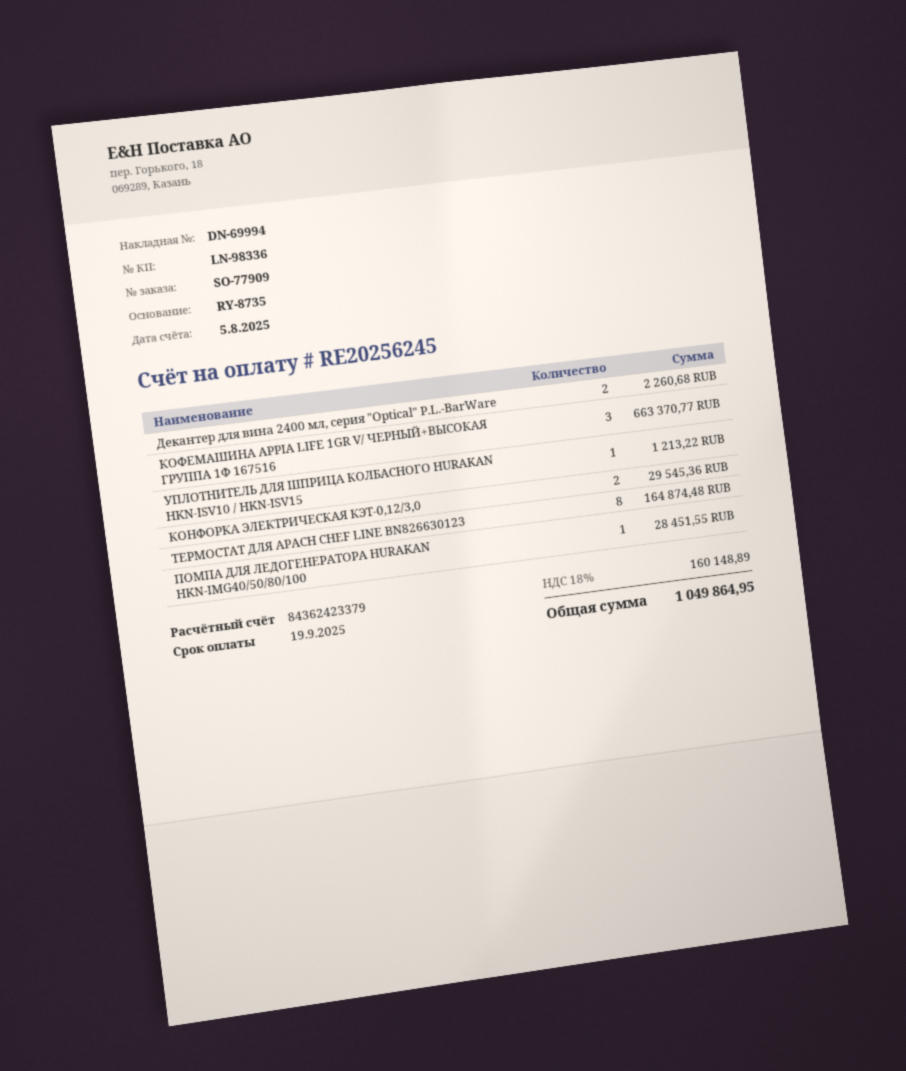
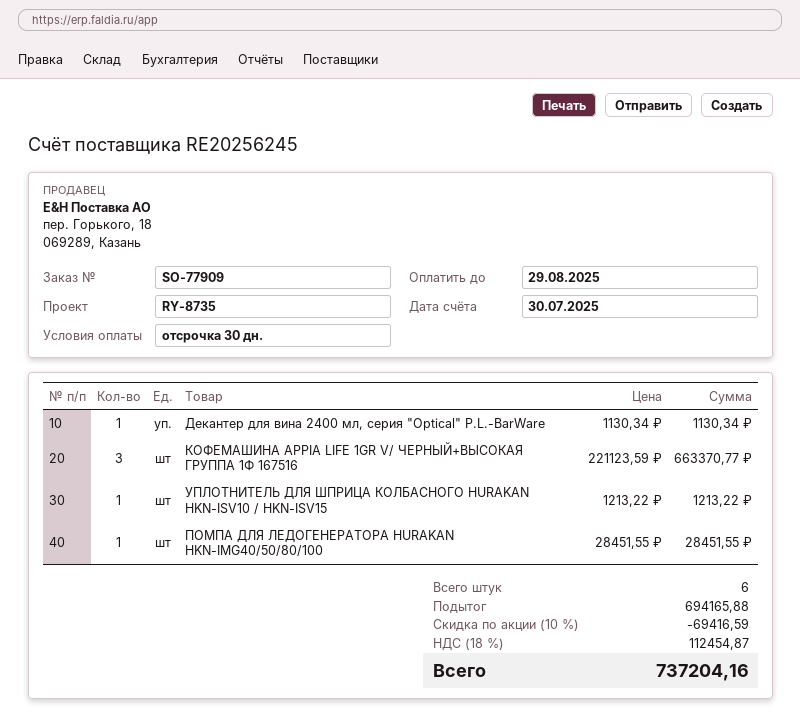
invoice date: 2025-08-05 -> 2025-07-30
due date: 2025-09-19 -> 2025-08-29
Декантер для вина 2400 мл, серия "Optical" P.L.-BarWare: 2 for 2260.68 -> 1 for 1130.34
КОНФОРКА ЭЛЕКТРИЧЕСКАЯ КЭТ-0,12/3,0: 2 for 29545.36 -> none
ТЕРМОСТАТ ДЛЯ APACH CHEF LINE BN826630123: 8 for 164874.48 -> none
discount: none -> 10% = 69416.59
tax: 18% = 160148.89 -> 18% = 112454.87
total: 1049864.95 -> 737204.16

